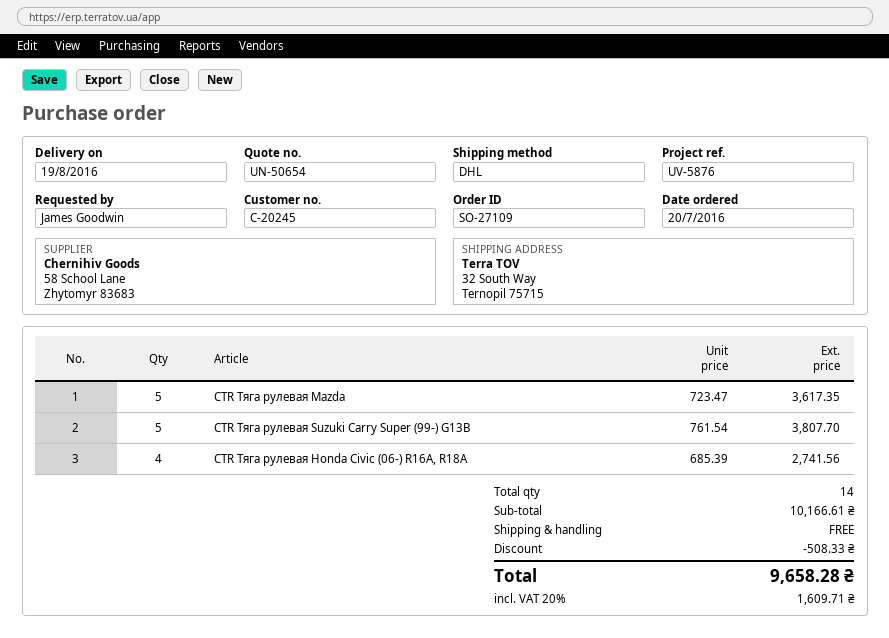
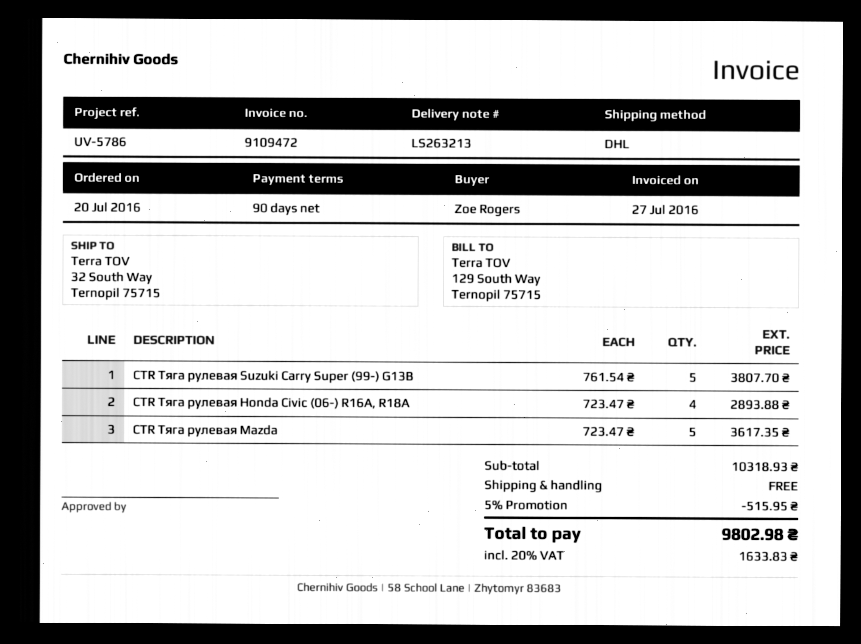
reference: UV-5876 -> UV-5786
ordered by: James Goodwin -> Zoe Rogers
CTR Тяга рулевая Honda Civic (06-) R16A, R18A: 4 x 685.39 = 2741.56 -> 4 x 723.47 = 2893.88
subtotal: 10166.61 -> 10318.93
discount: 508.33 -> 515.95
tax: 20% = 1609.71 -> 20% = 1633.83
total: 9658.28 -> 9802.98

